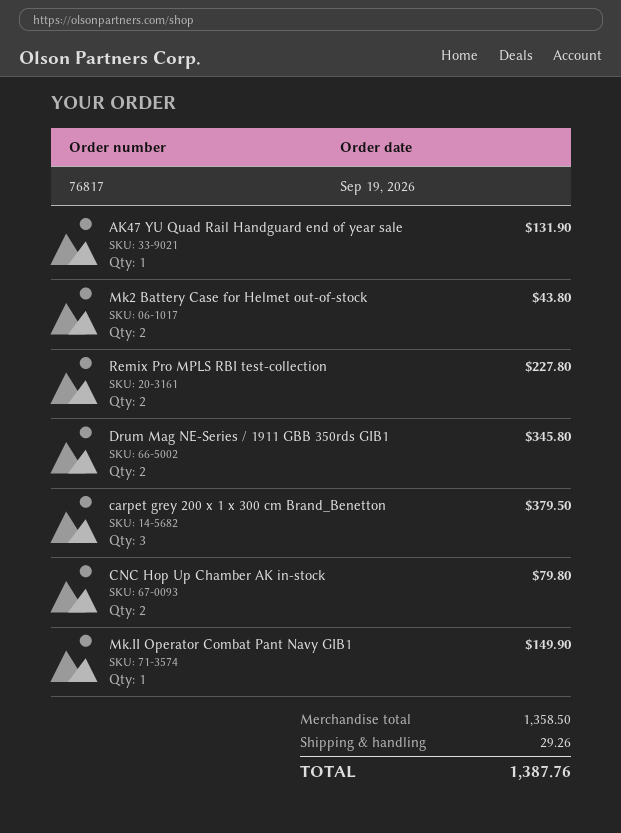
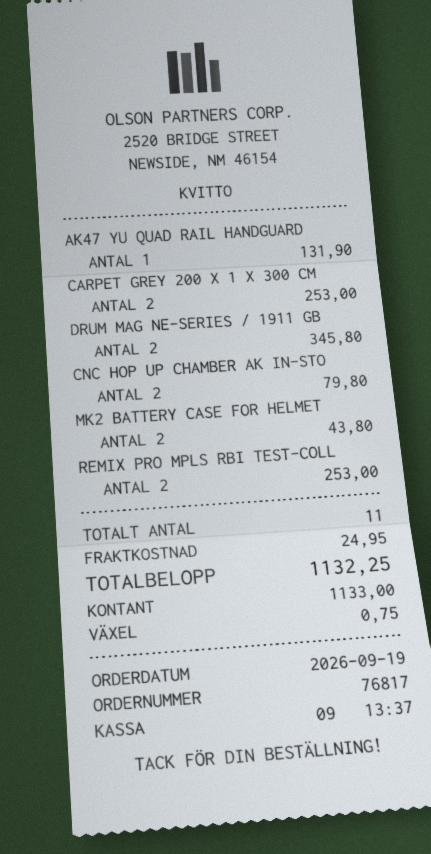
Remix Pro MPLS RBI test-collection: 2 for 227.80 -> 2 for 253.00
carpet grey 200 x 1 x 300 cm Brand_Benetton: 3 for 379.50 -> 2 for 253.00
Mk.II Operator Combat Pant Navy GIB1: 1 for 149.90 -> none
shipping: 29.26 -> 24.95
total: 1387.76 -> 1132.25

